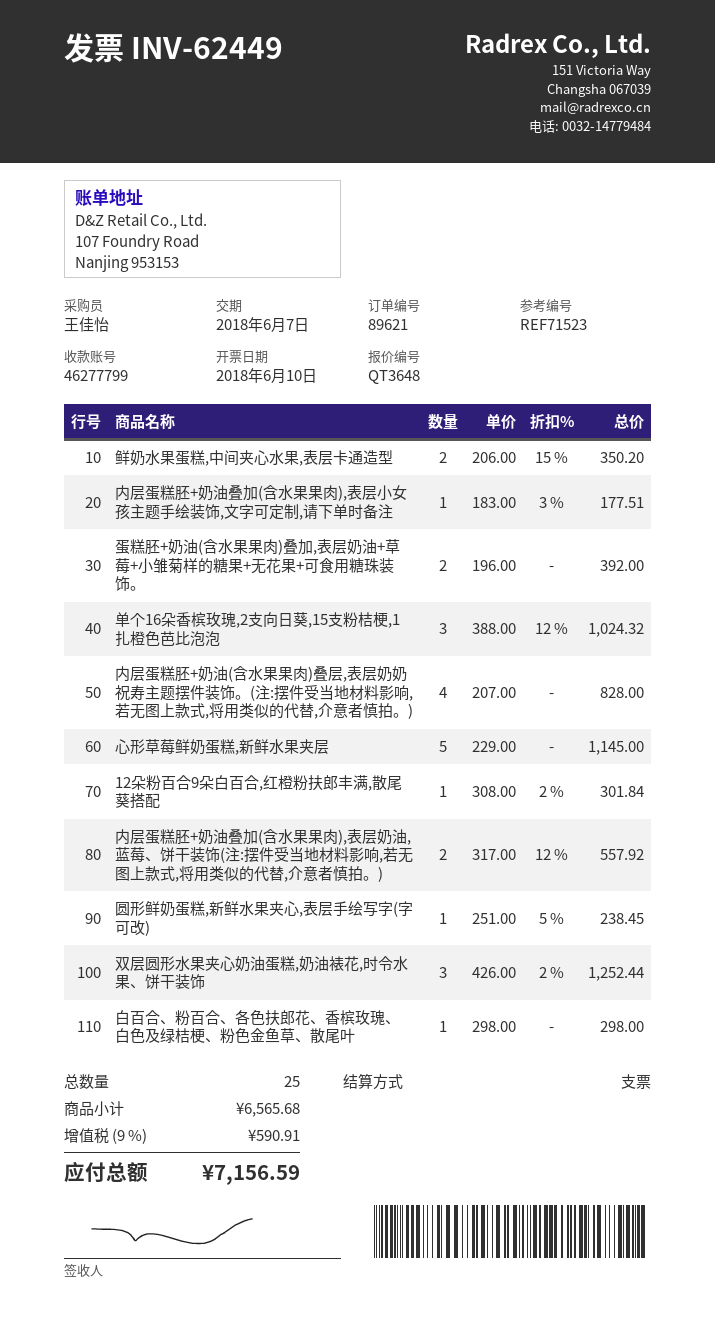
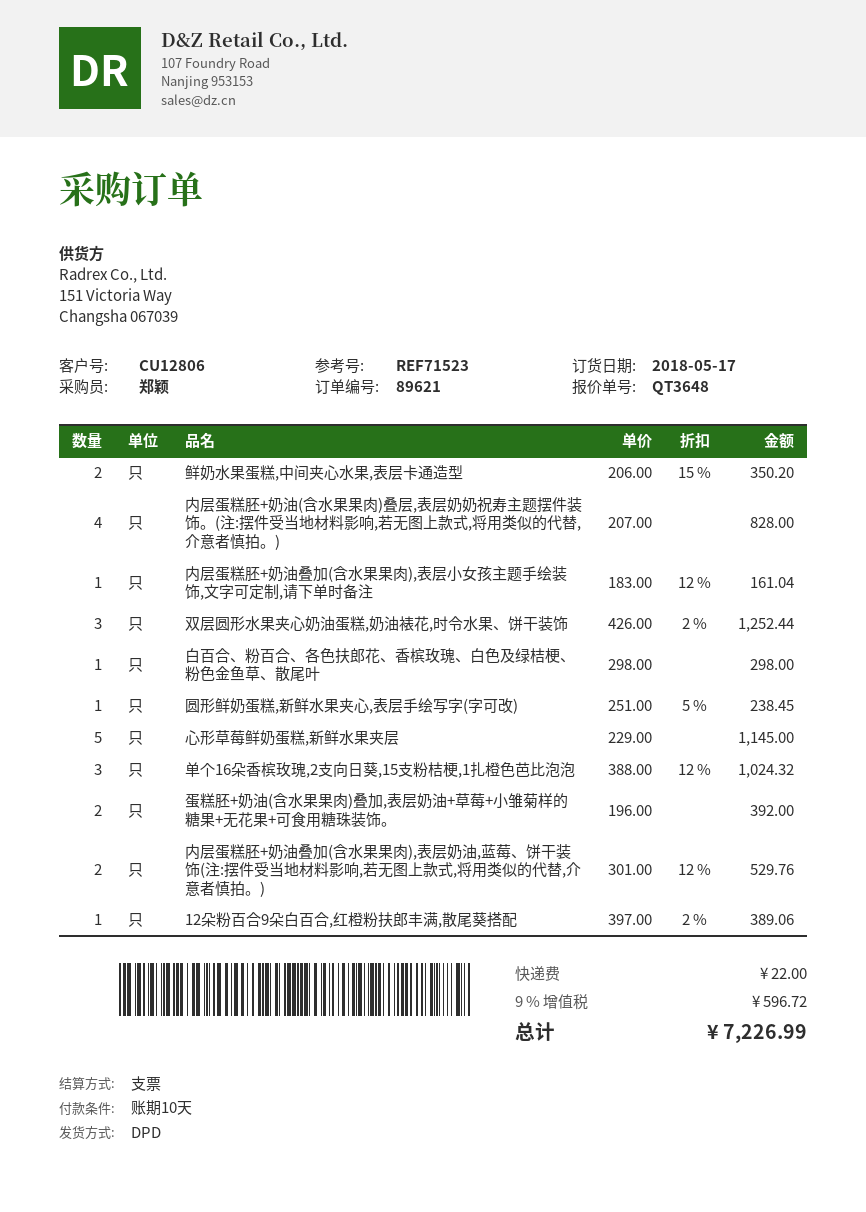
ordered by: 王佳怡 -> 郑颖
内层蛋糕胚+奶油叠加(含水果果肉),表层小女孩主题手绘装饰,文字可定制,请下单时备注: 1 x 183.00 - 3% = 177.51 -> 1 x 183.00 - 12% = 161.04
12朵粉百合9朵白百合,红橙粉扶郎丰满,散尾葵搭配: 1 x 308.00 - 2% = 301.84 -> 1 x 397.00 - 2% = 389.06
内层蛋糕胚+奶油叠加(含水果果肉),表层奶油,蓝莓、饼干装饰(注:摆件受当地材料影响,若无图上款式,将用类似的代替,介意者慎拍。): 2 x 317.00 - 12% = 557.92 -> 2 x 301.00 - 12% = 529.76
shipping: none -> 22.00
tax: 9% = 590.91 -> 9% = 596.72
total: 7156.59 -> 7226.99

